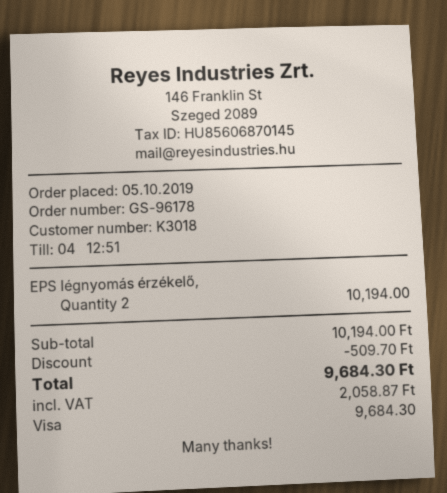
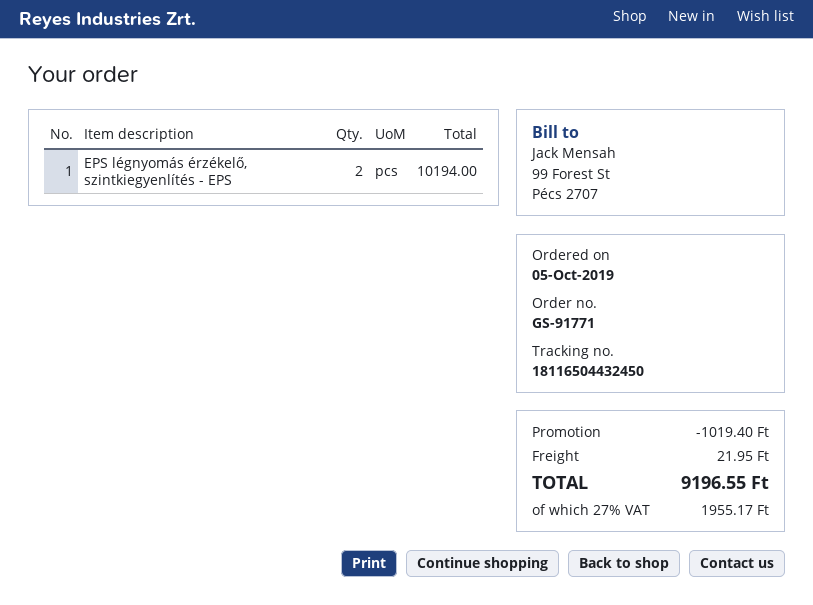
order number: GS-96178 -> GS-91771
discount: 509.70 -> 1019.40
shipping: none -> 21.95
tax: 2058.87 -> 1955.17
total: 9684.30 -> 9196.55

